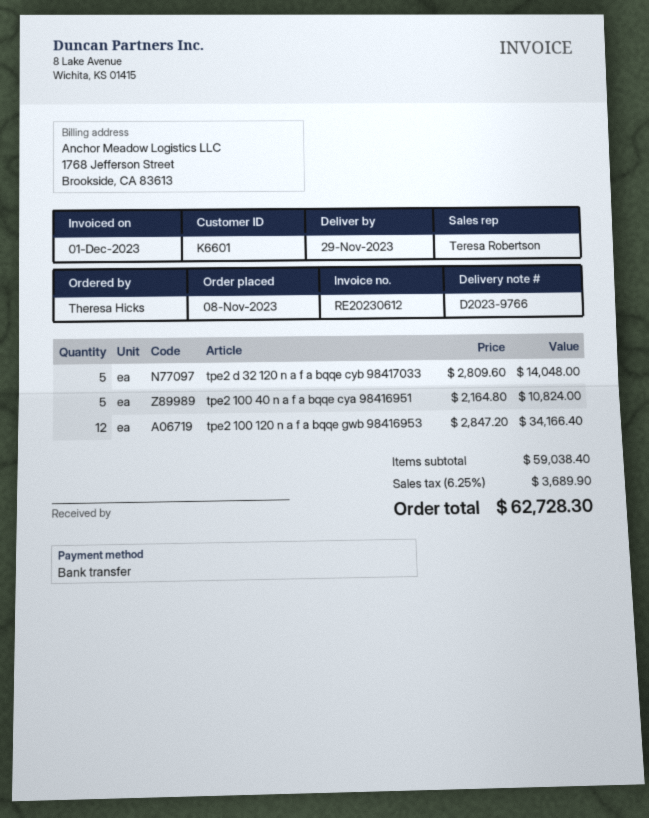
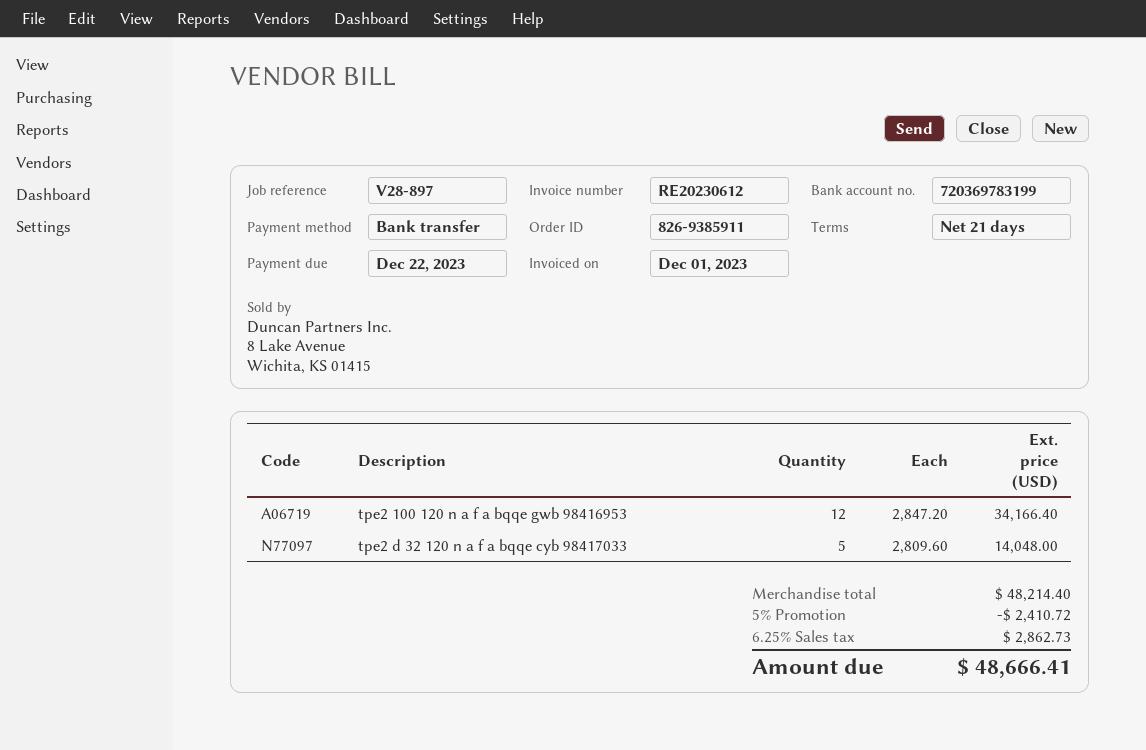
tpe2 100 40 n a f a bqqe cya 98416951: 5 x 2164.80 = 10824.00 -> none
subtotal: 59038.40 -> 48214.40
discount: none -> 5% = 2410.72
tax: 6.25% = 3689.90 -> 6.25% = 2862.73
total: 62728.30 -> 48666.41

